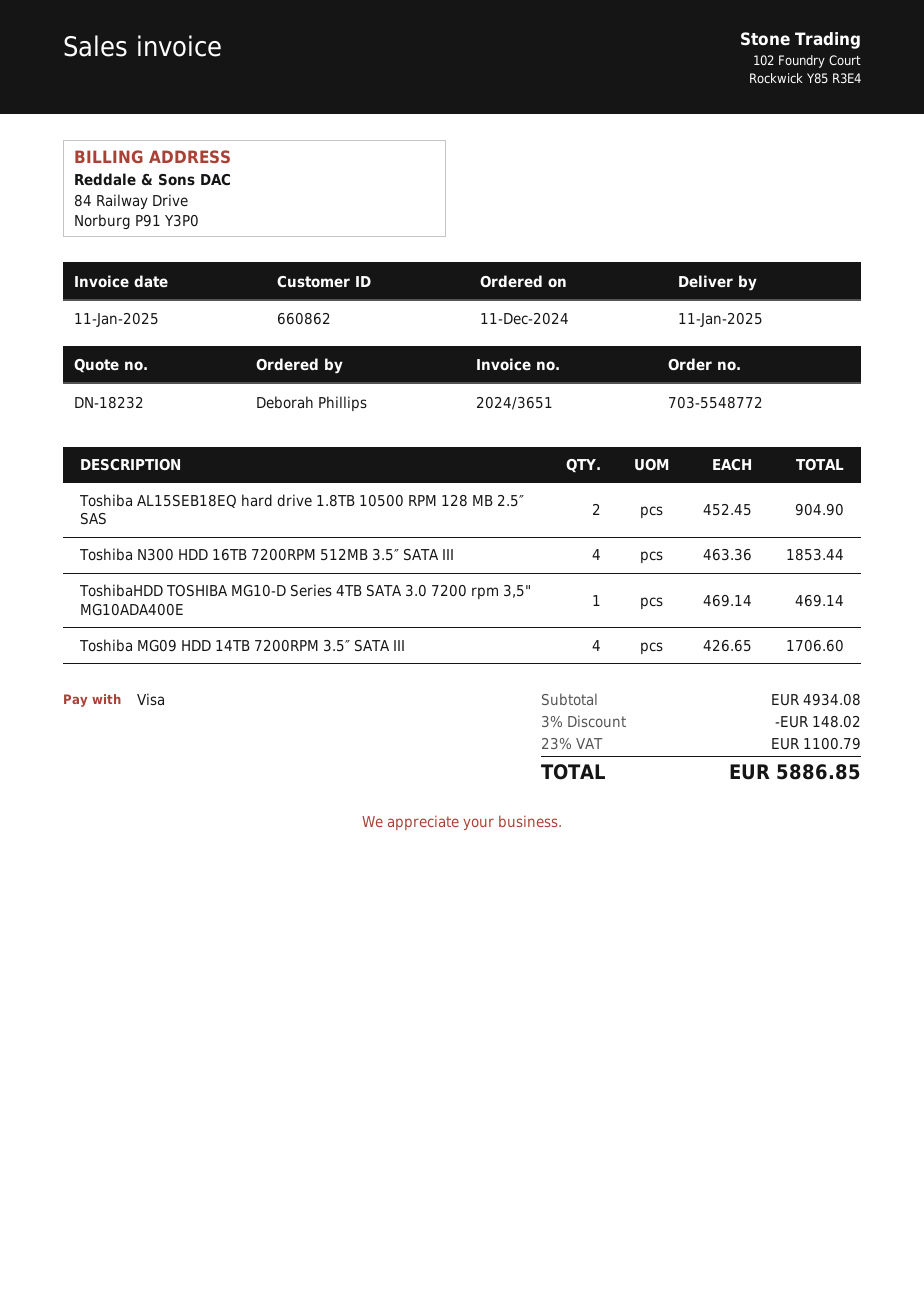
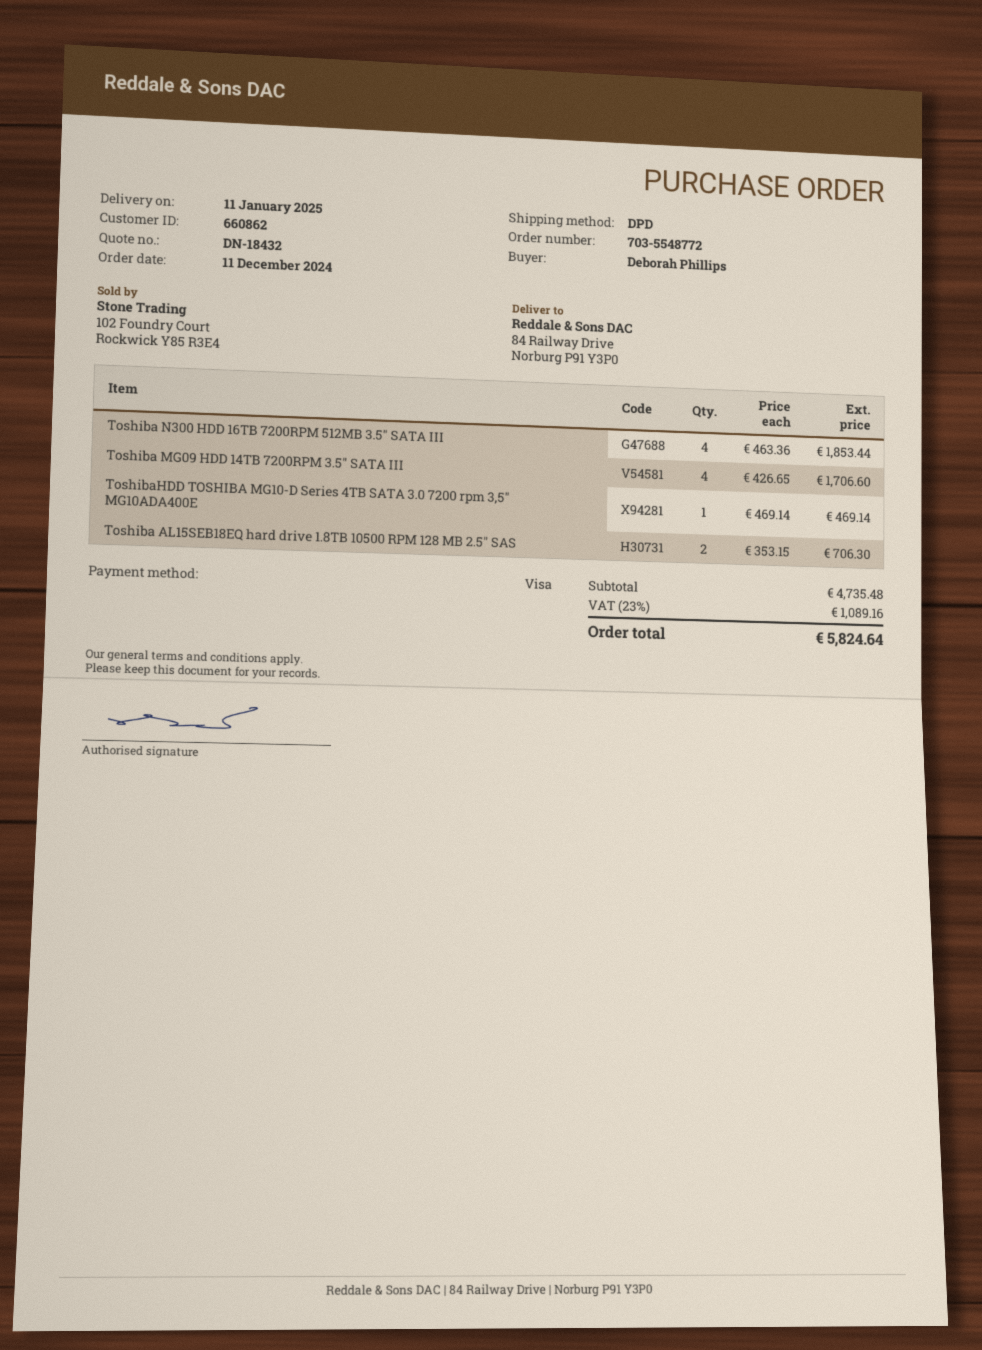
quote number: DN-18232 -> DN-18432
Toshiba AL15SEB18EQ hard drive 1.8TB 10500 RPM 128 MB 2.5″ SAS: 2 x 452.45 = 904.90 -> 2 x 353.15 = 706.30
subtotal: 4934.08 -> 4735.48
discount: 3% = 148.02 -> none
tax: 23% = 1100.79 -> 23% = 1089.16
total: 5886.85 -> 5824.64

